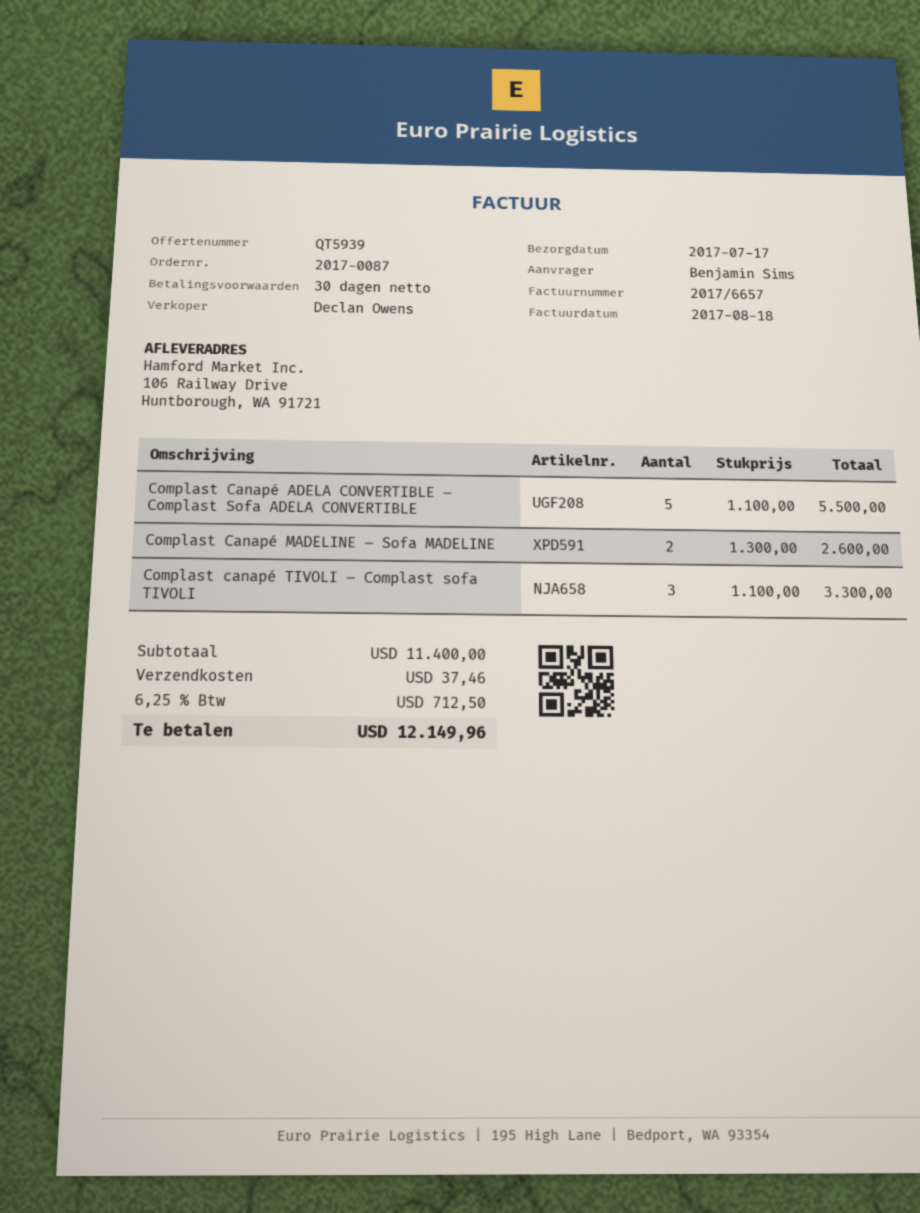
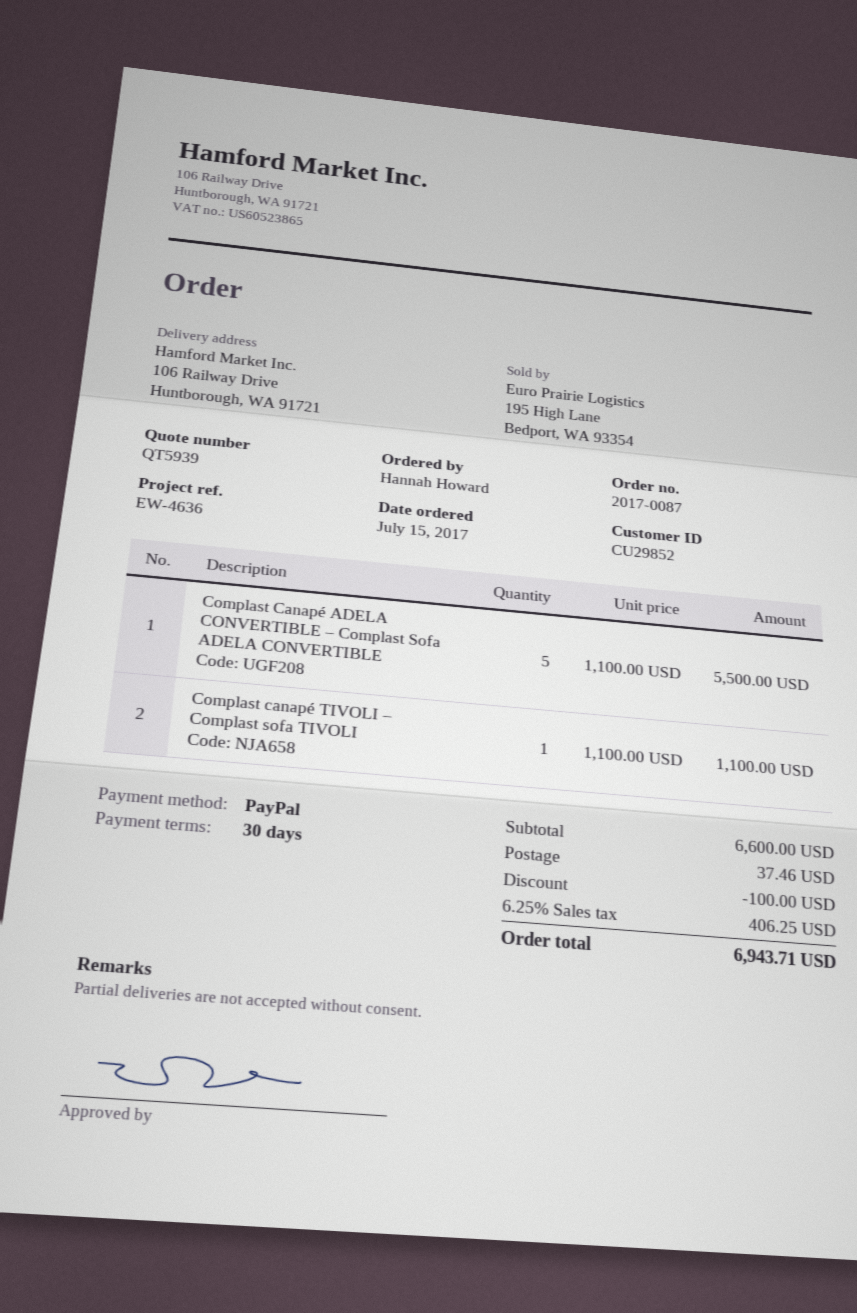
ordered by: Benjamin Sims -> Hannah Howard
Complast Canapé MADELINE – Sofa MADELINE: 2 x 1300.00 = 2600.00 -> none
Complast canapé TIVOLI – Complast sofa TIVOLI: 3 x 1100.00 = 3300.00 -> 1 x 1100.00 = 1100.00
subtotal: 11400.00 -> 6600.00
discount: none -> 100.00
tax: 6.25% = 712.50 -> 6.25% = 406.25
total: 12149.96 -> 6943.71

